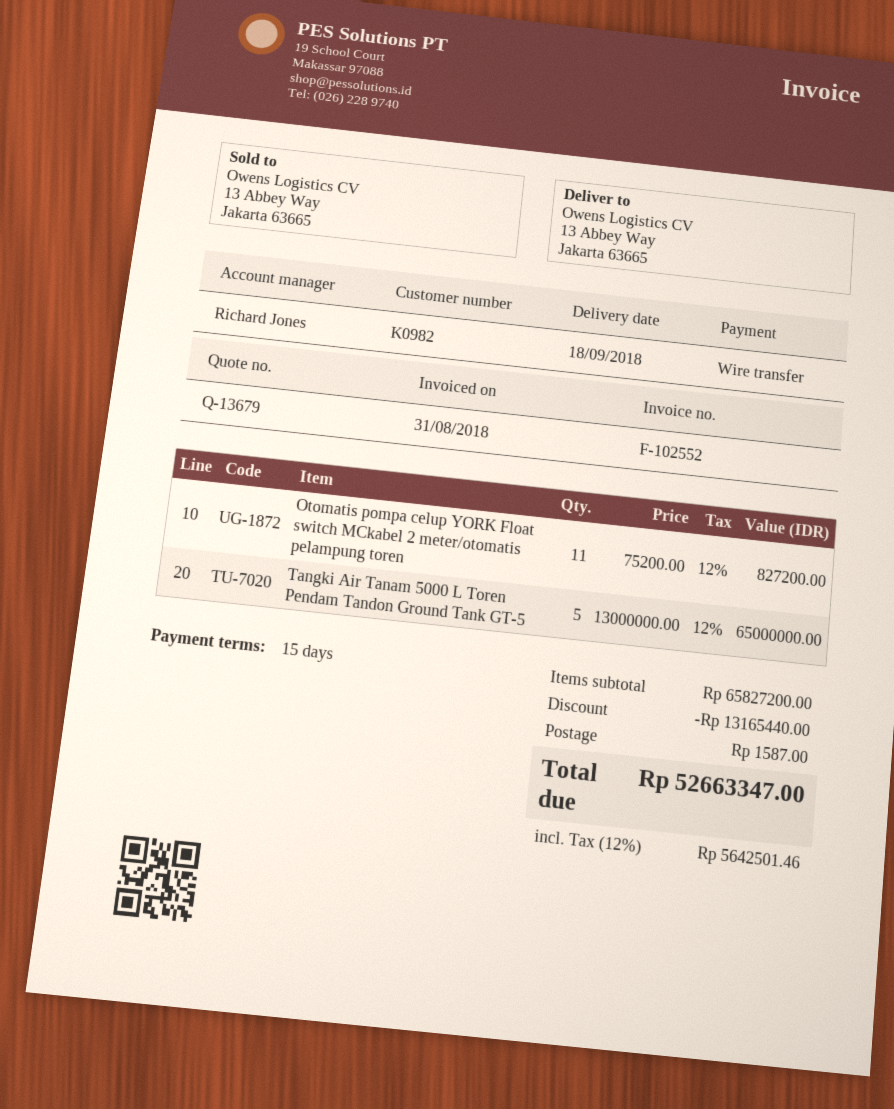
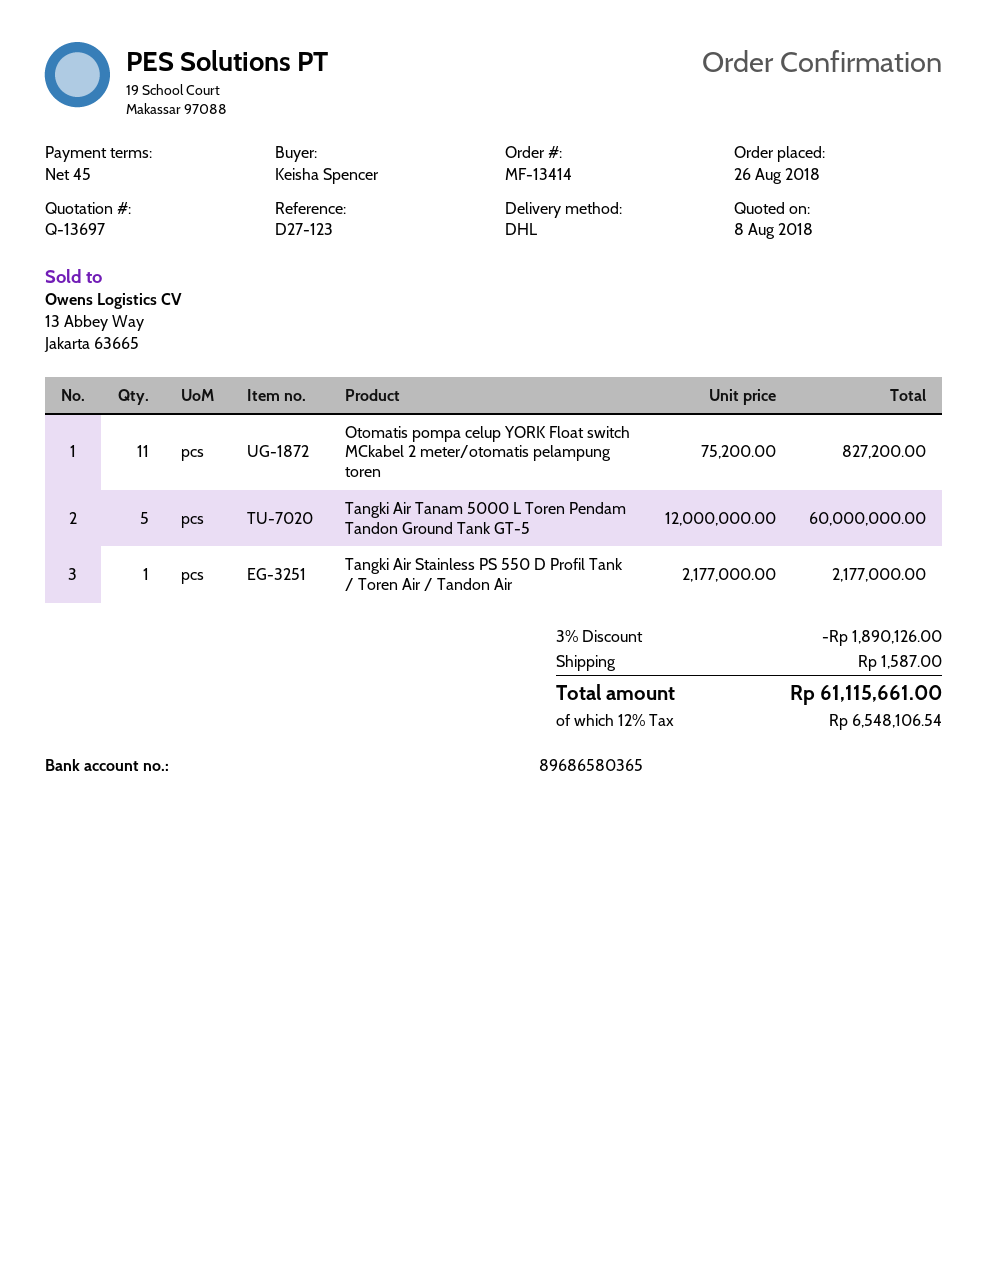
quote number: Q-13679 -> Q-13697
payment terms: 15 days -> 45 days
Tangki Air Tanam 5000 L Toren Pendam Tandon Ground Tank GT-5: 5 x 13000000.00 = 65000000.00 -> 5 x 12000000.00 = 60000000.00
Tangki Air Stainless PS 550 D Profil Tank / Toren Air / Tandon Air: none -> 1 x 2177000.00 = 2177000.00
discount: 13165440.00 -> 1890126.00
tax: 12% = 5642501.46 -> 12% = 6548106.54
total: 52663347.00 -> 61115661.00

